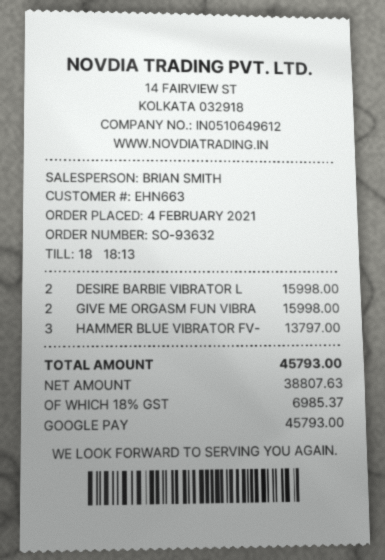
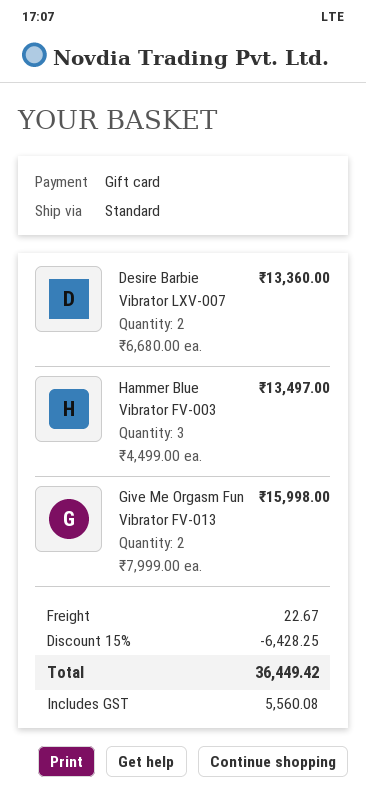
payment method: Google Pay -> gift card
DESIRE BARBIE VIBRATOR L: 2 for 15998.00 -> 2 for 13360.00
HAMMER BLUE VIBRATOR FV-: 3 for 13797.00 -> 3 for 13497.00
discount: none -> 15% = 6428.25
shipping: none -> 22.67
tax: 6985.37 -> 5560.08
total: 45793.00 -> 36449.42

